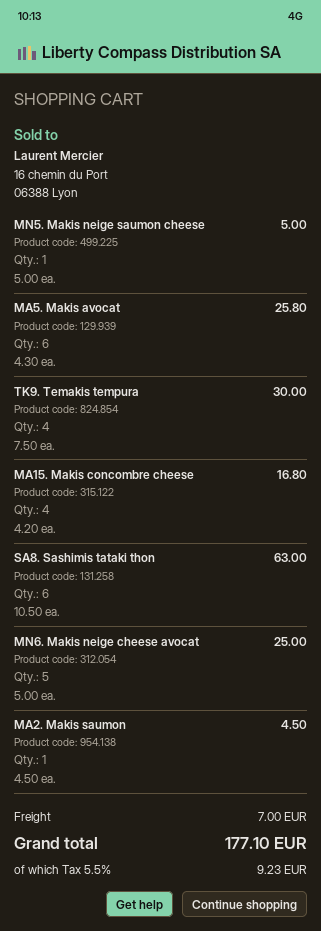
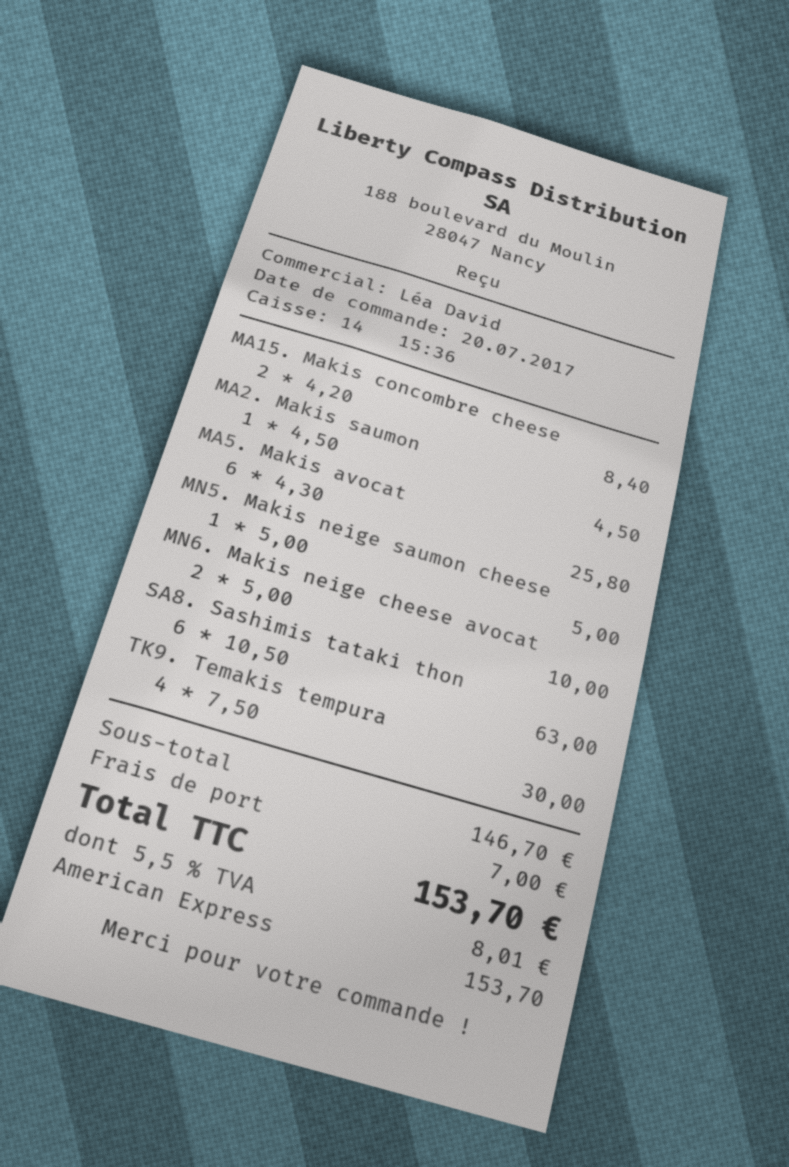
MA15. Makis concombre cheese: 4 x 4.20 = 16.80 -> 2 x 4.20 = 8.40
MN6. Makis neige cheese avocat: 5 x 5.00 = 25.00 -> 2 x 5.00 = 10.00
tax: 5.5% = 9.23 -> 5.5% = 8.01
total: 177.10 -> 153.70

